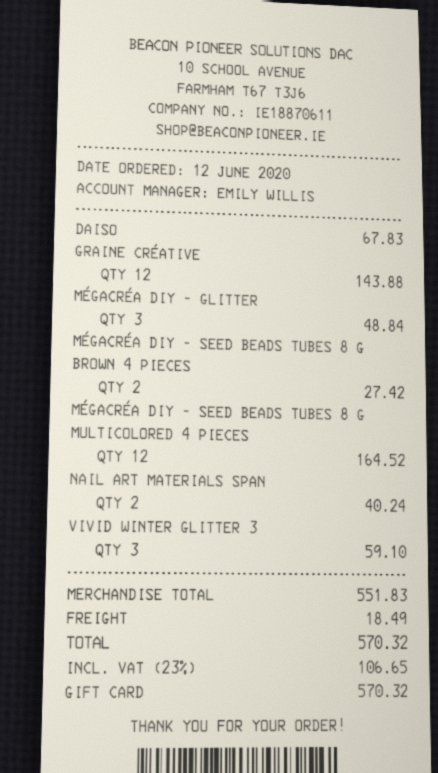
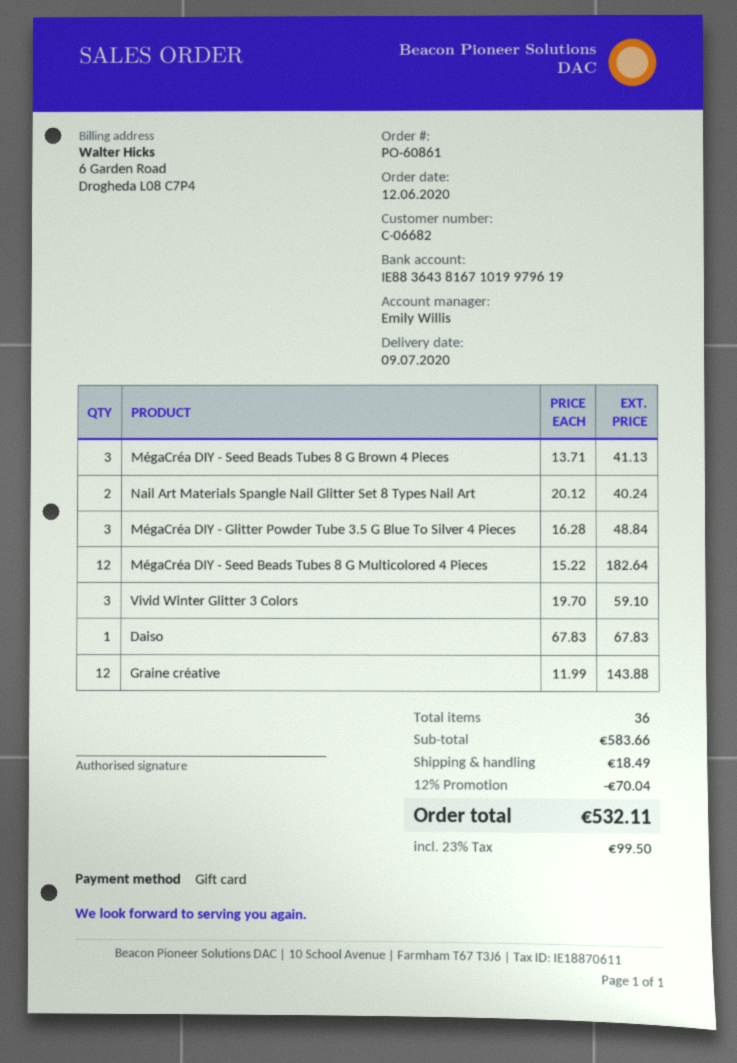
MÉGACRÉA DIY - SEED BEADS TUBES 8 G BROWN 4 PIECES: 2 for 27.42 -> 3 for 41.13
MÉGACRÉA DIY - SEED BEADS TUBES 8 G MULTICOLORED 4 PIECES: 12 for 164.52 -> 12 for 182.64
subtotal: 551.83 -> 583.66
discount: none -> 12% = 70.04
tax: 23% = 106.65 -> 23% = 99.50
total: 570.32 -> 532.11

